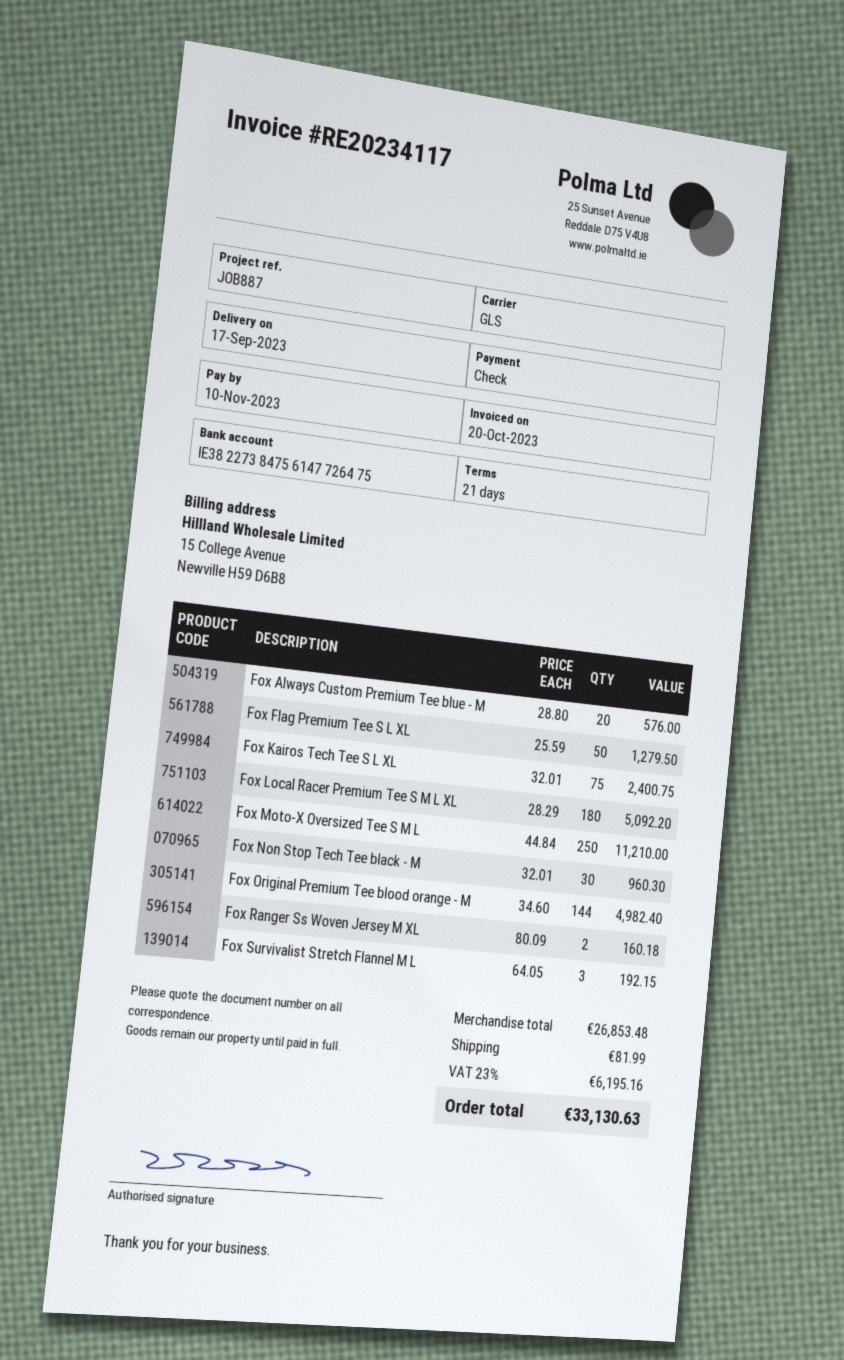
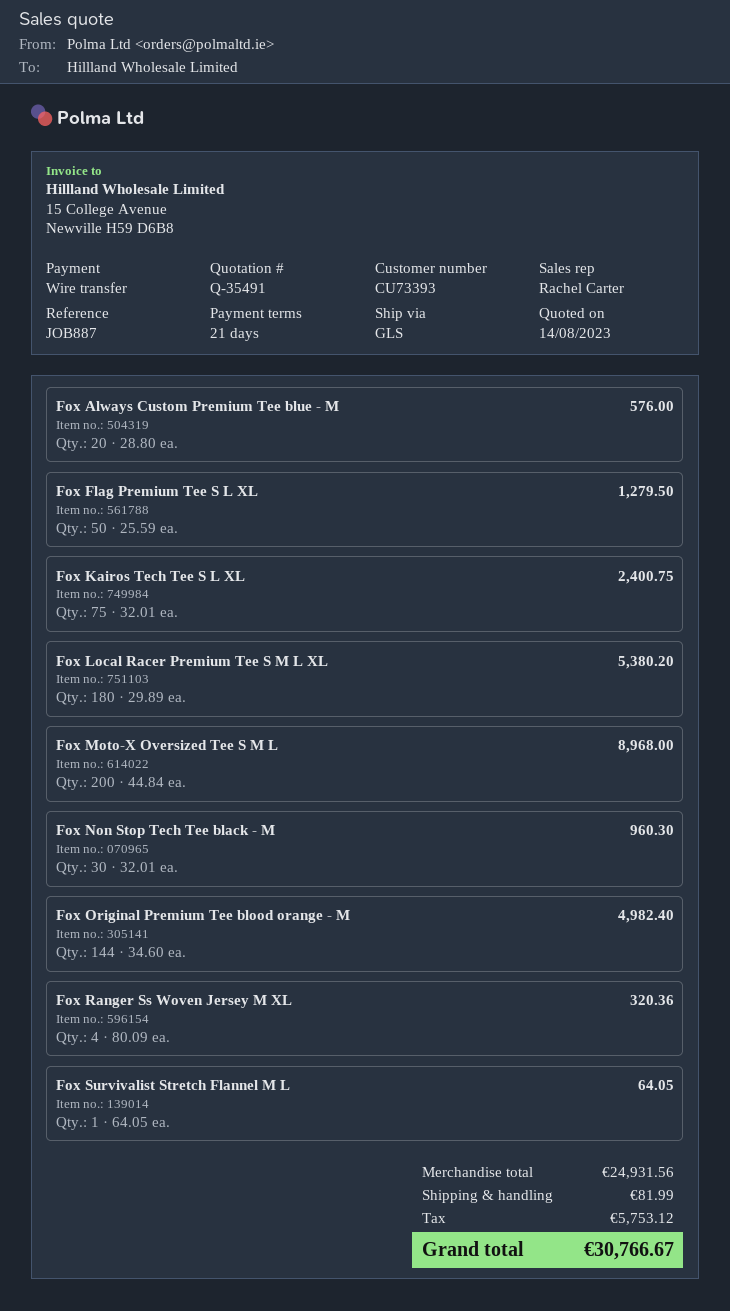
payment method: cheque -> bank transfer
Fox Local Racer Premium Tee S M L XL: 180 x 28.29 = 5092.20 -> 180 x 29.89 = 5380.20
Fox Moto-X Oversized Tee S M L: 250 x 44.84 = 11210.00 -> 200 x 44.84 = 8968.00
Fox Ranger Ss Woven Jersey M XL: 2 x 80.09 = 160.18 -> 4 x 80.09 = 320.36
Fox Survivalist Stretch Flannel M L: 3 x 64.05 = 192.15 -> 1 x 64.05 = 64.05
subtotal: 26853.48 -> 24931.56
tax: 6195.16 -> 5753.12
total: 33130.63 -> 30766.67

